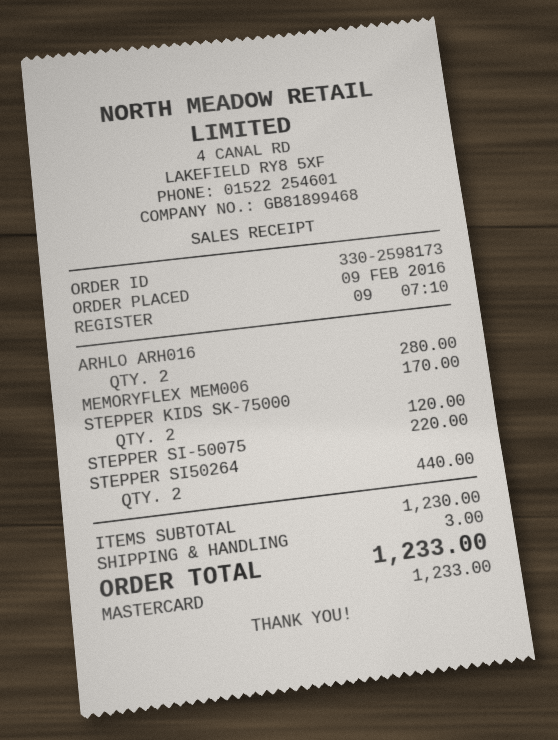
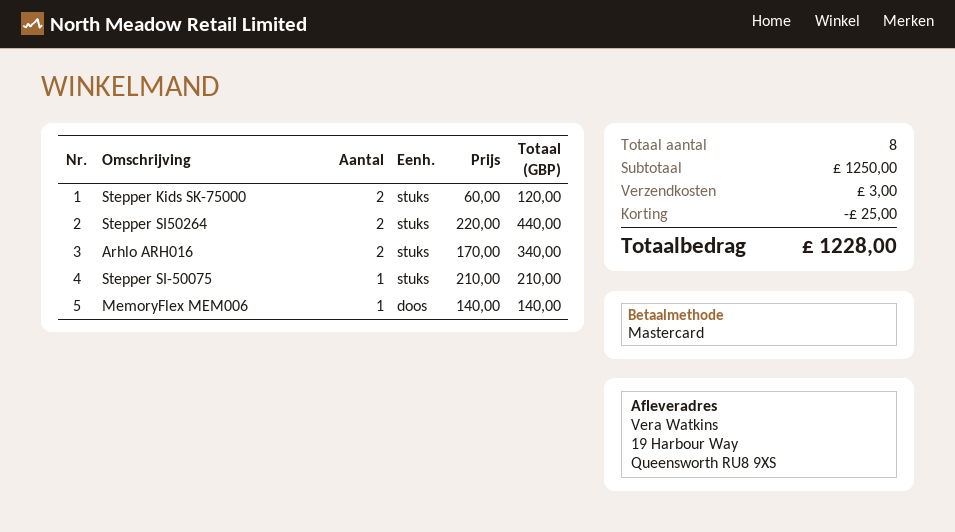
ARHLO ARH016: 2 for 280.00 -> 2 for 340.00
MEMORYFLEX MEM006: 1 for 170.00 -> 1 for 140.00
STEPPER SI-50075: 1 for 220.00 -> 1 for 210.00
subtotal: 1230.00 -> 1250.00
discount: none -> 25.00
total: 1233.00 -> 1228.00

